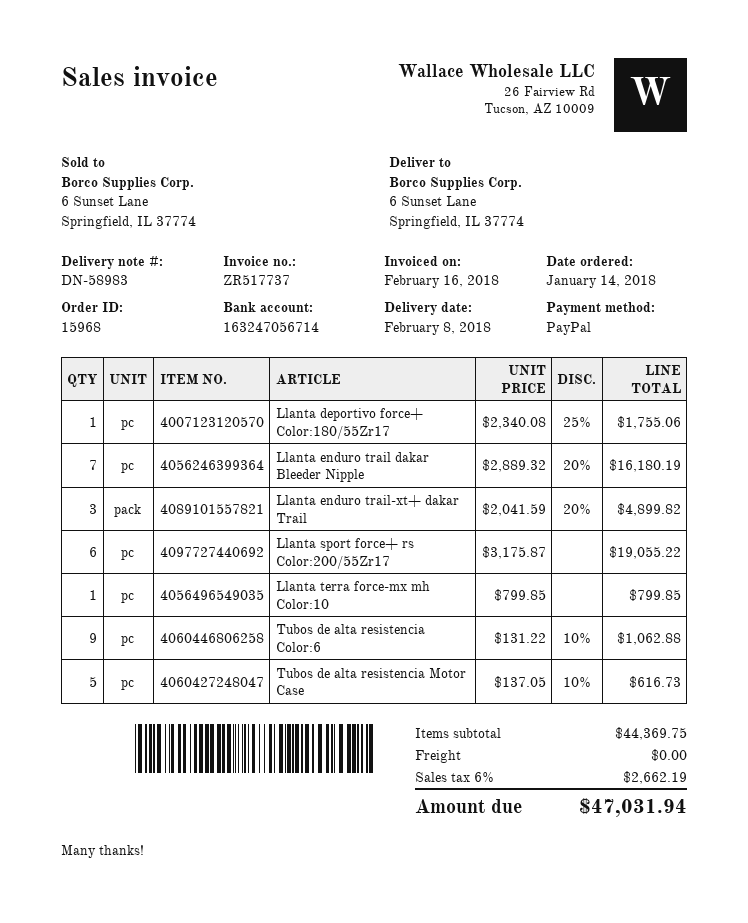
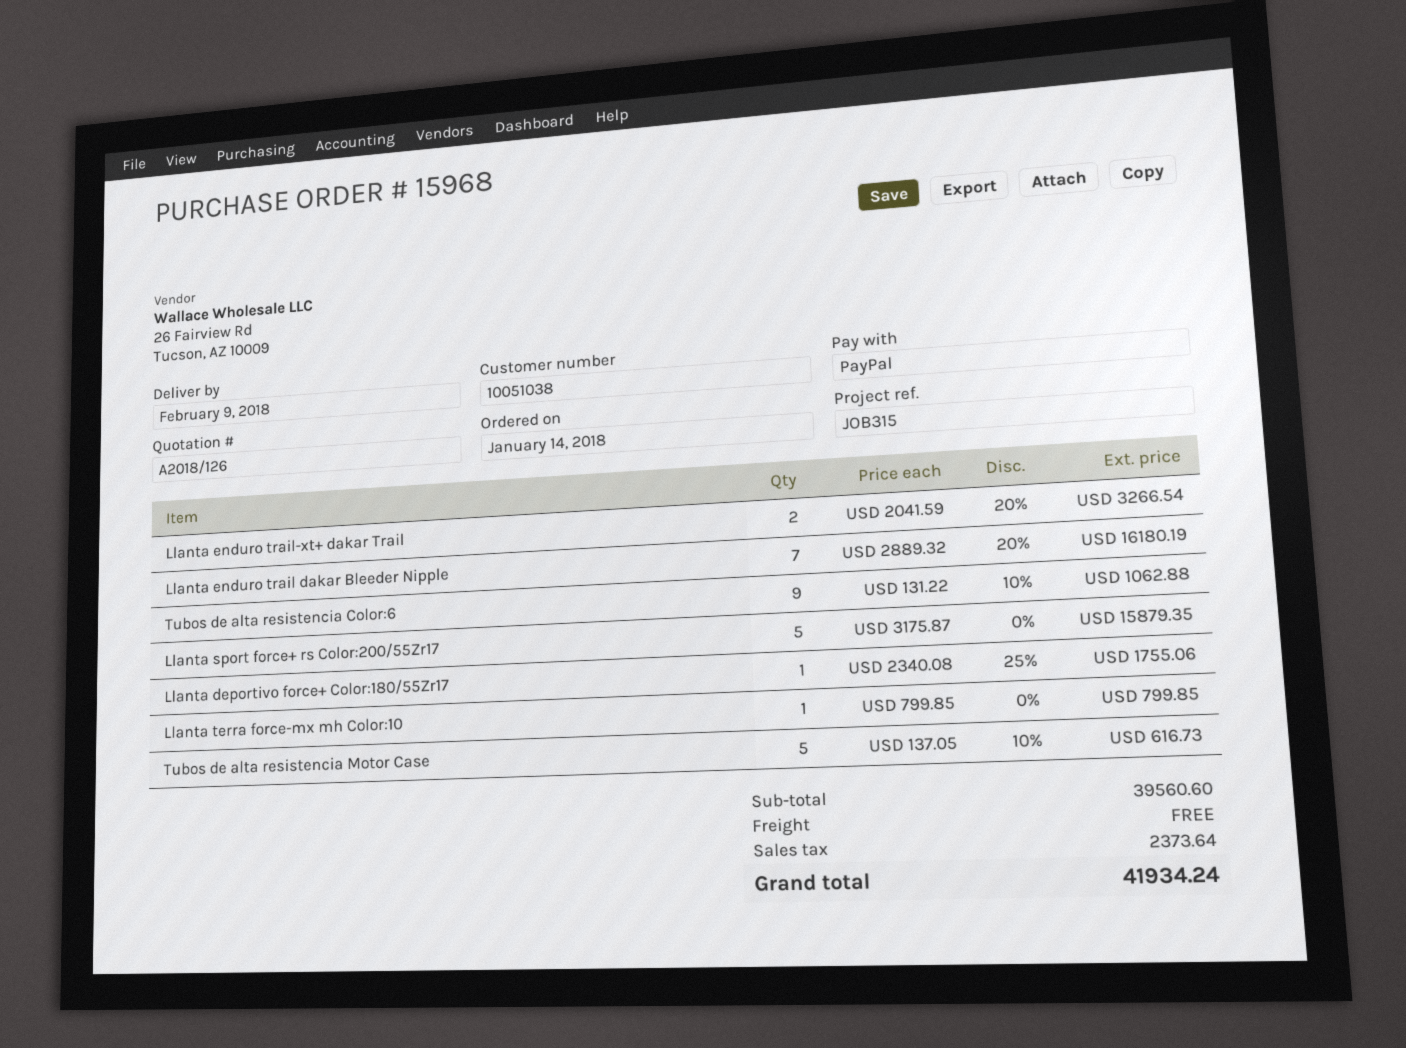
delivery date: 2018-02-08 -> 2018-02-09
Llanta enduro trail-xt+ dakar Trail: 3 x 2041.59 - 20% = 4899.82 -> 2 x 2041.59 - 20% = 3266.54
Llanta sport force+ rs Color:200/55Zr17: 6 x 3175.87 = 19055.22 -> 5 x 3175.87 = 15879.35
subtotal: 44369.75 -> 39560.60
tax: 2662.19 -> 2373.64
total: 47031.94 -> 41934.24

